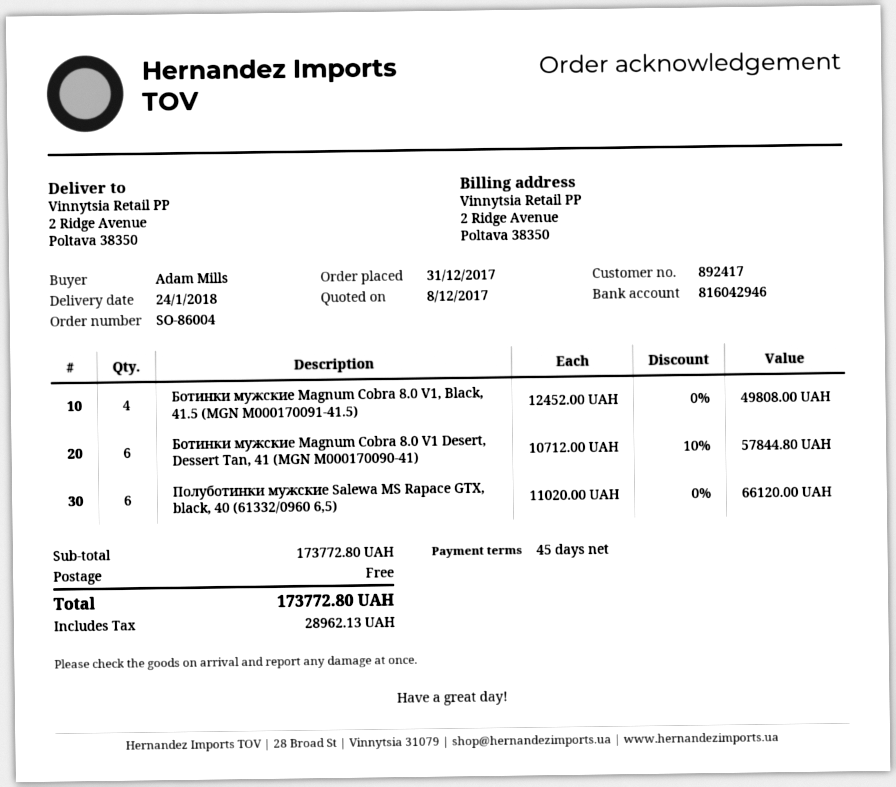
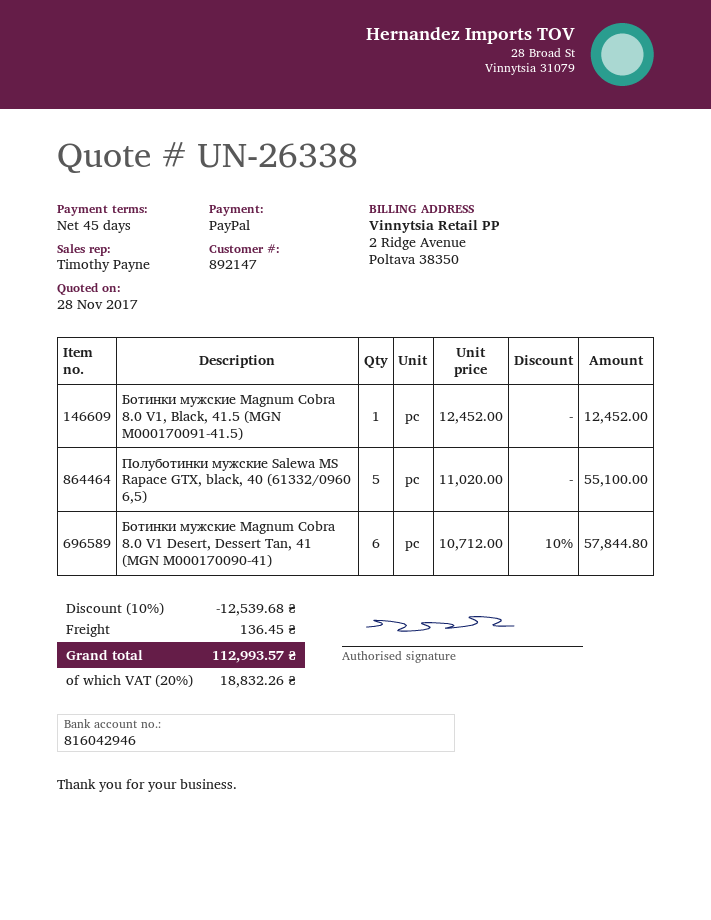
quote date: 2017-12-08 -> 2017-11-28
customer number: 892417 -> 892147
Ботинки мужские Magnum Cobra 8.0 V1, Black, 41.5 (MGN M000170091-41.5): 4 x 12452.00 = 49808.00 -> 1 x 12452.00 = 12452.00
Полуботинки мужские Salewa MS Rapace GTX, black, 40 (61332/0960 6,5): 6 x 11020.00 = 66120.00 -> 5 x 11020.00 = 55100.00
discount: none -> 10% = 12539.68
shipping: 0.00 -> 136.45
tax: 28962.13 -> 18832.26
total: 173772.80 -> 112993.57

